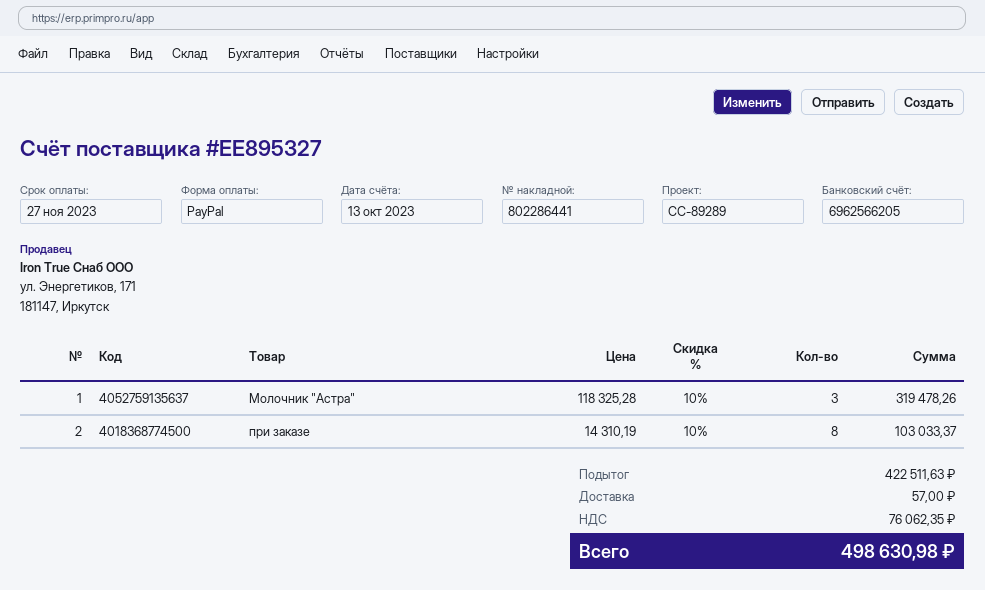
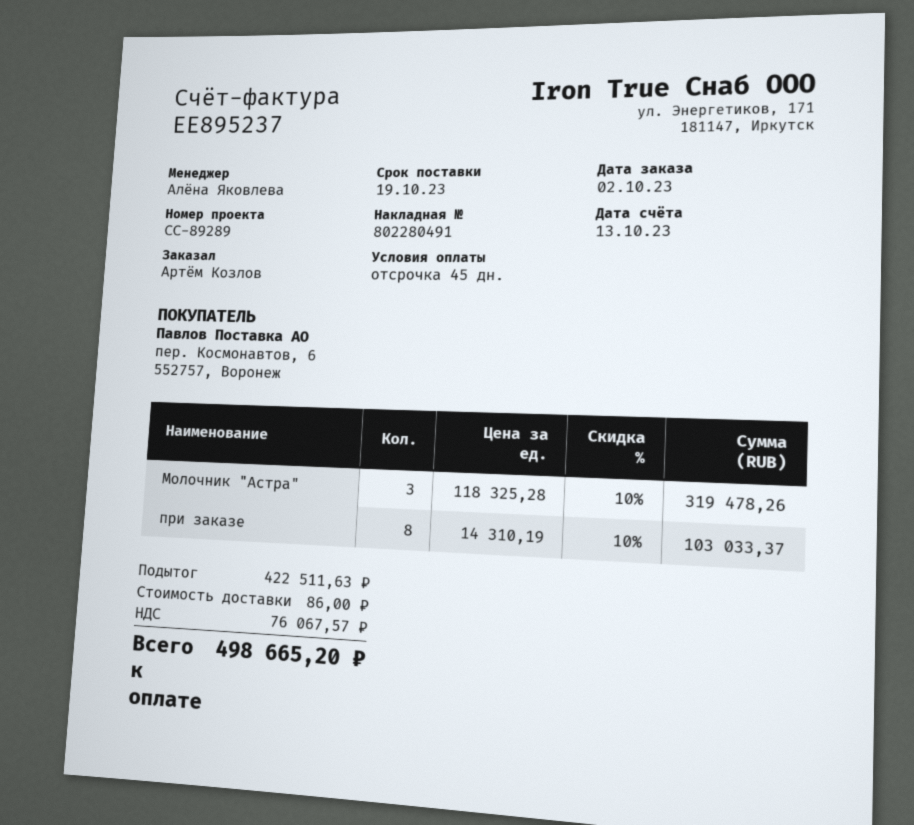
delivery note number: 802286441 -> 802280491
invoice number: EE895327 -> EE895237
shipping: 57.00 -> 86.00
tax: 76062.35 -> 76067.57
total: 498630.98 -> 498665.20

